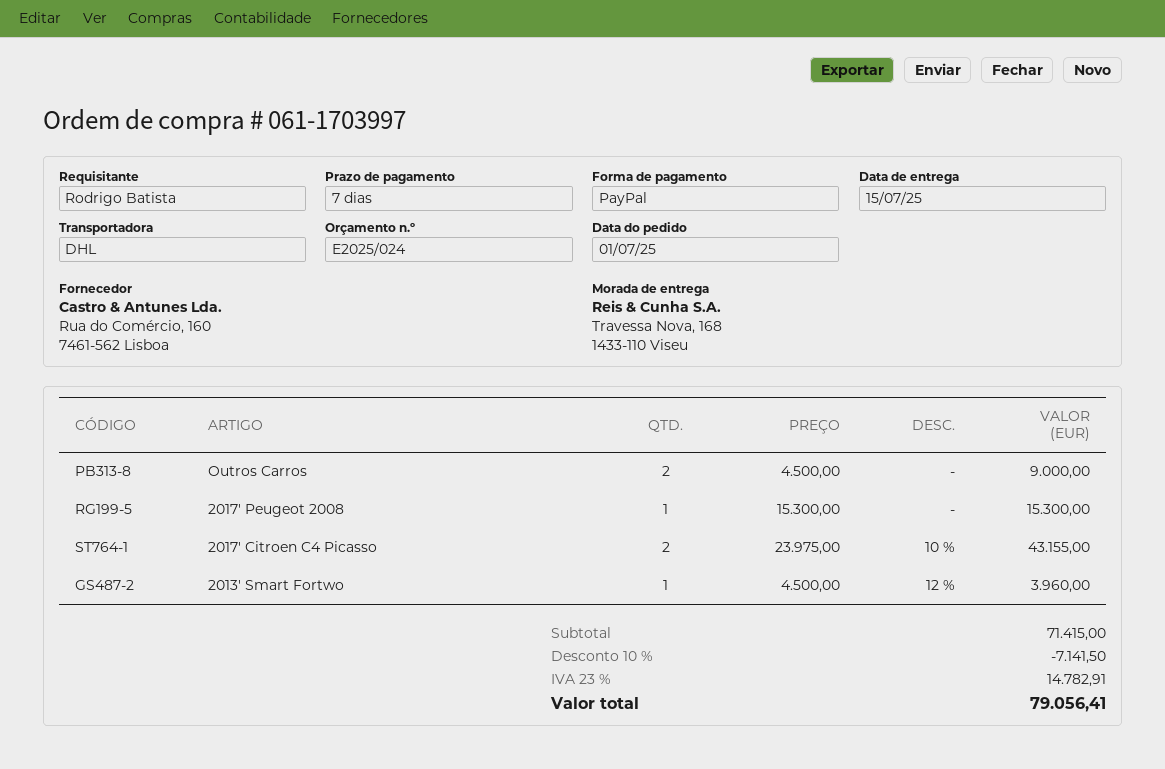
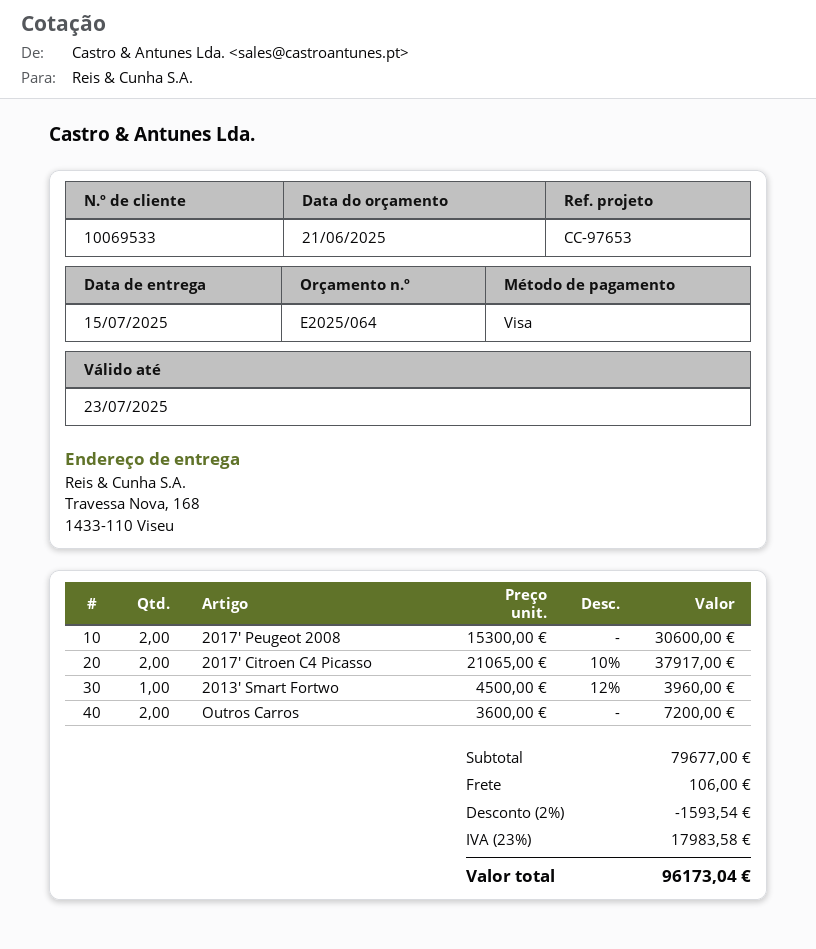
quote number: E2025/024 -> E2025/064
payment method: PayPal -> Visa
Outros Carros: 2 x 4500.00 = 9000.00 -> 2 x 3600.00 = 7200.00
2017' Peugeot 2008: 1 x 15300.00 = 15300.00 -> 2 x 15300.00 = 30600.00
2017' Citroen C4 Picasso: 2 x 23975.00 - 10% = 43155.00 -> 2 x 21065.00 - 10% = 37917.00
subtotal: 71415.00 -> 79677.00
discount: 10% = 7141.50 -> 2% = 1593.54
shipping: none -> 106.00
tax: 23% = 14782.91 -> 23% = 17983.58
total: 79056.41 -> 96173.04

